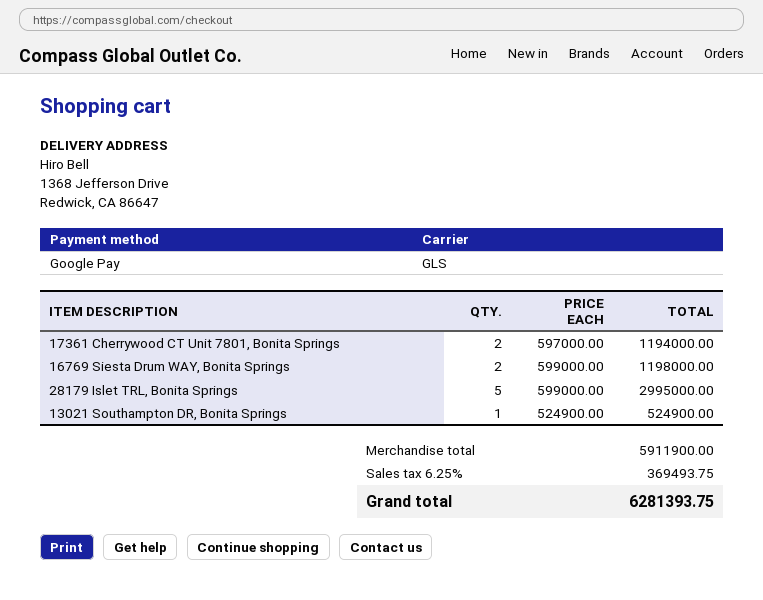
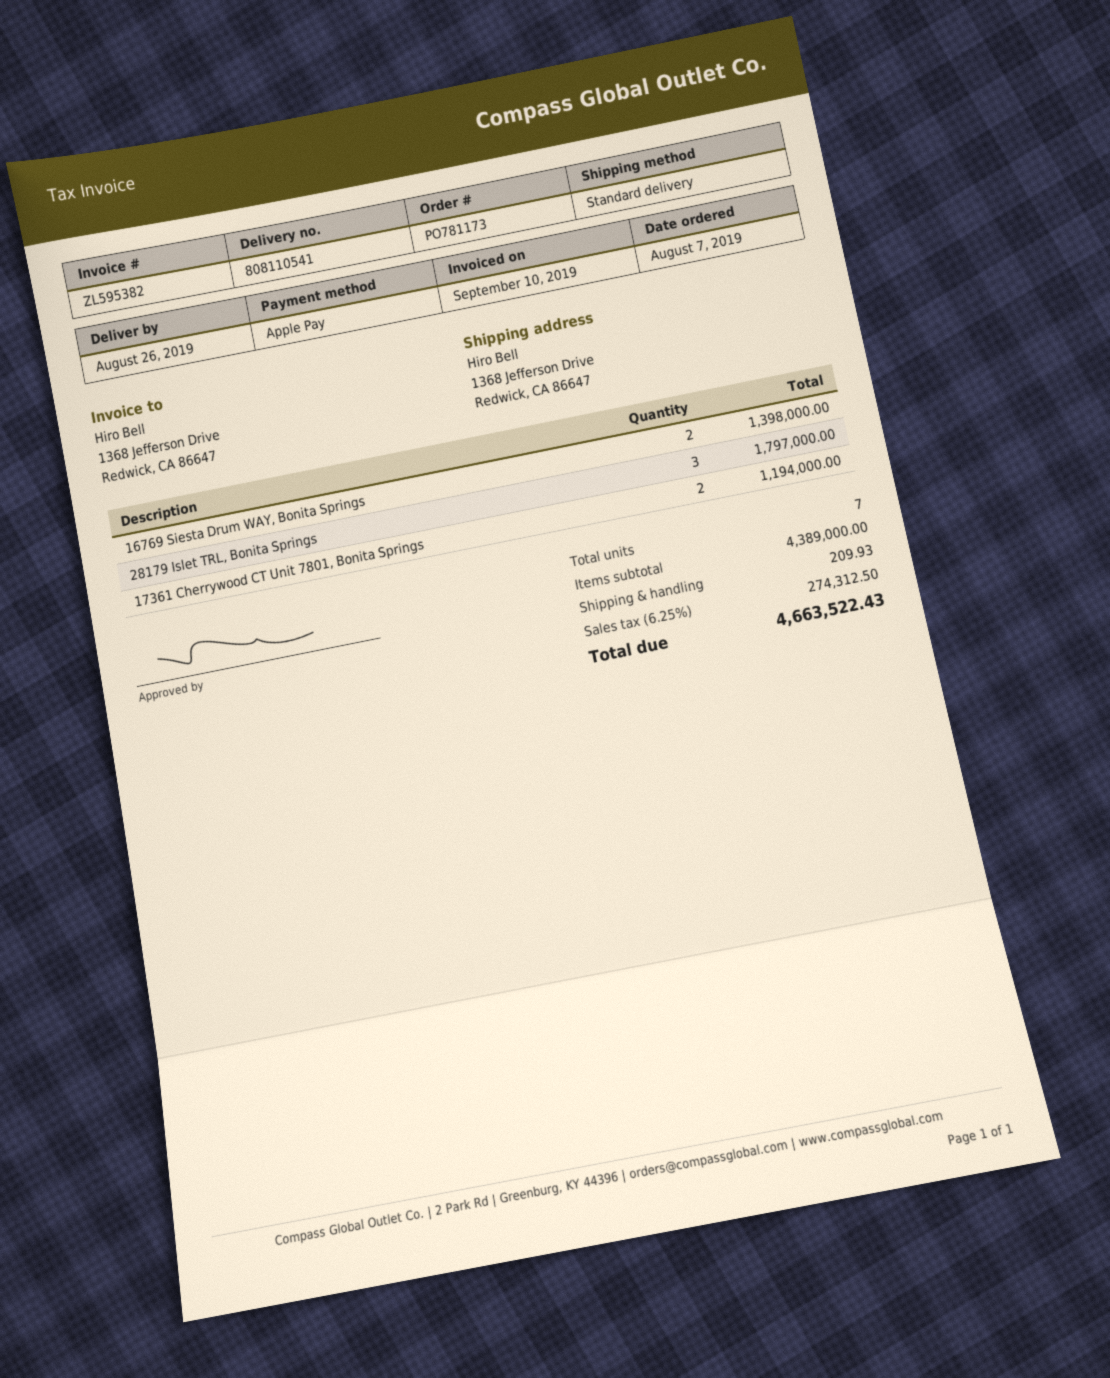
payment method: Google Pay -> Apple Pay
shipping method: GLS -> standard
16769 Siesta Drum WAY, Bonita Springs: 2 for 1198000.00 -> 2 for 1398000.00
28179 Islet TRL, Bonita Springs: 5 for 2995000.00 -> 3 for 1797000.00
13021 Southampton DR, Bonita Springs: 1 for 524900.00 -> none
subtotal: 5911900.00 -> 4389000.00
shipping: none -> 209.93
tax: 6.25% = 369493.75 -> 6.25% = 274312.50
total: 6281393.75 -> 4663522.43

